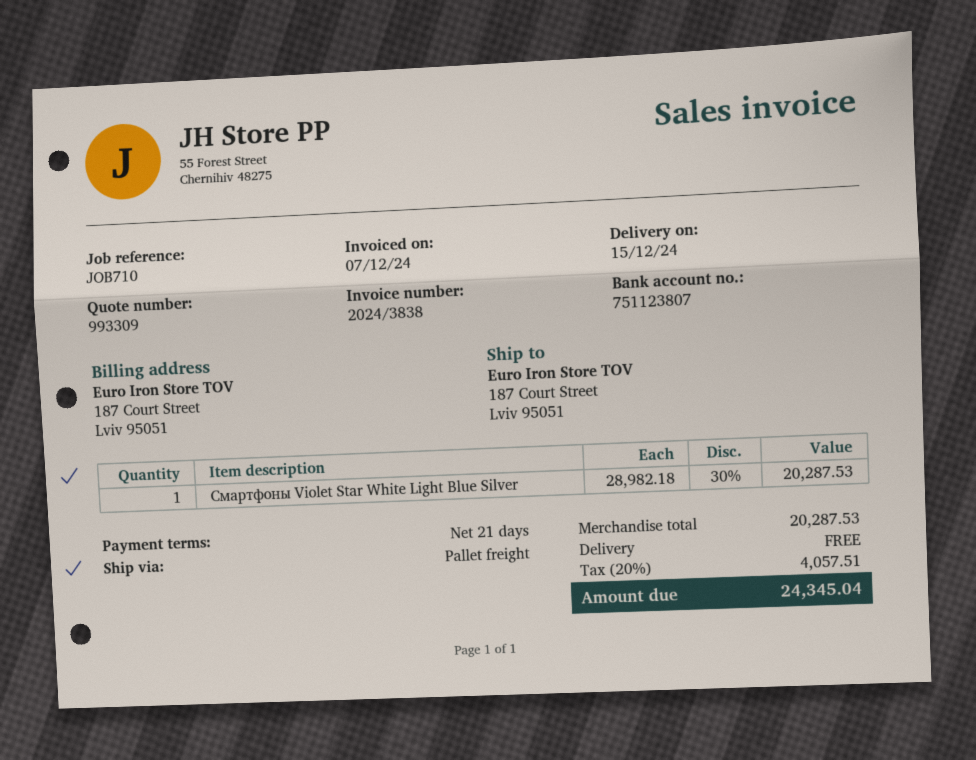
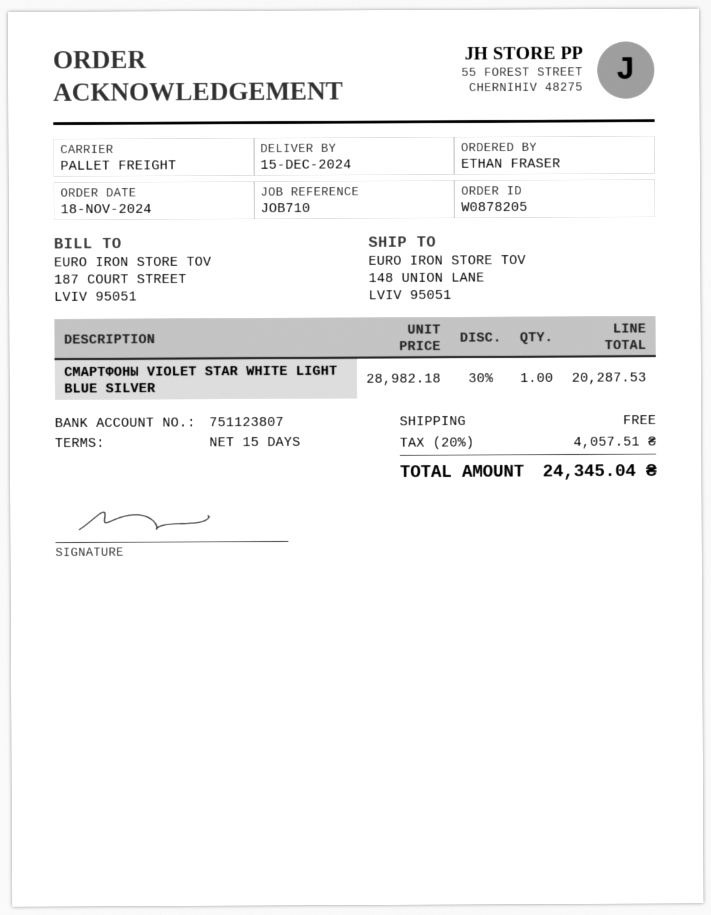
payment terms: 21 days -> 15 days
ship to: 187 Court Street, Lviv 95051 -> 148 UNION LANE, LVIV 95051

